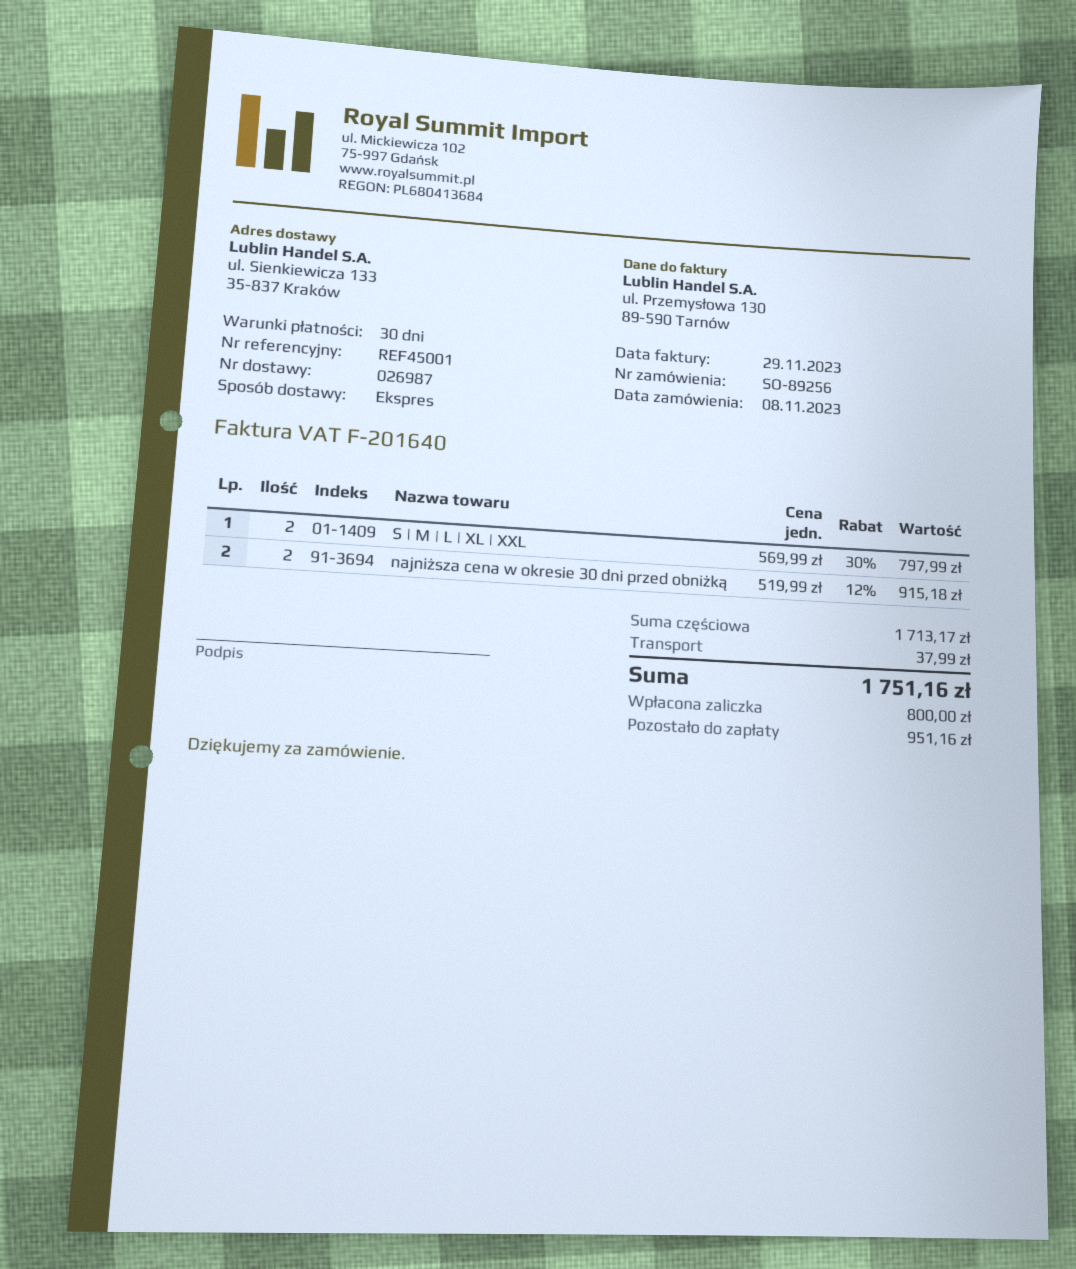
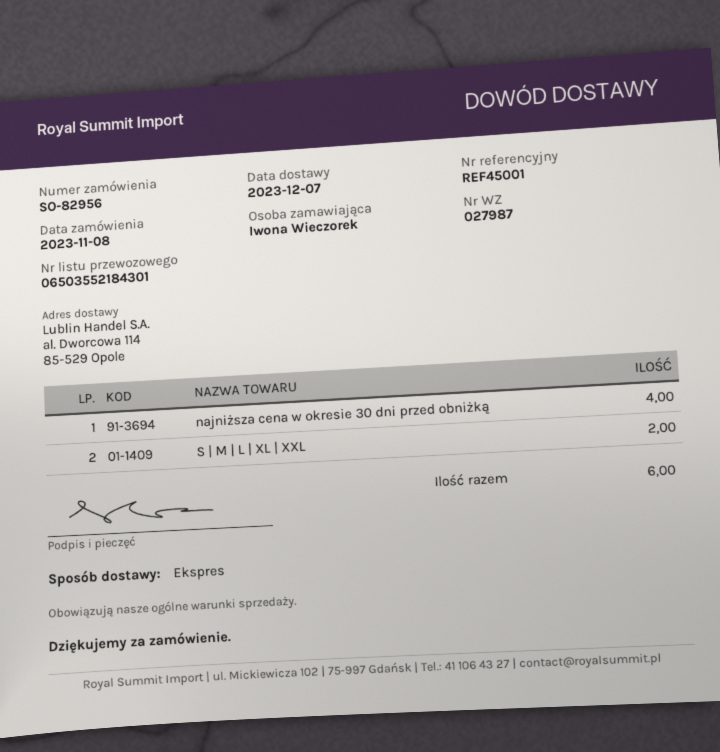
order number: SO-89256 -> SO-82956
delivery note number: 026987 -> 027987
ship to: ul. Sienkiewicza 133, 35-837 Kraków -> al. Dworcowa 114, 85-529 Opole
najniższa cena w okresie 30 dni przed obniżką: 2 -> 4

